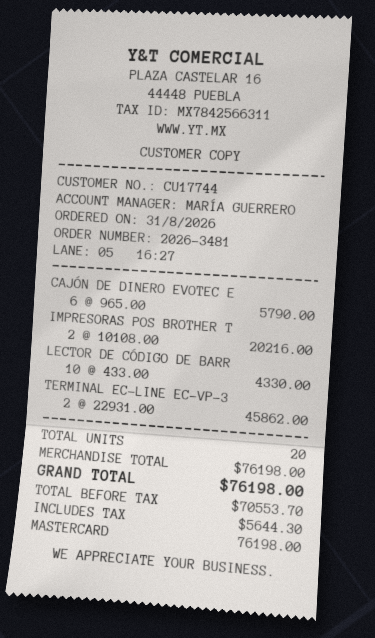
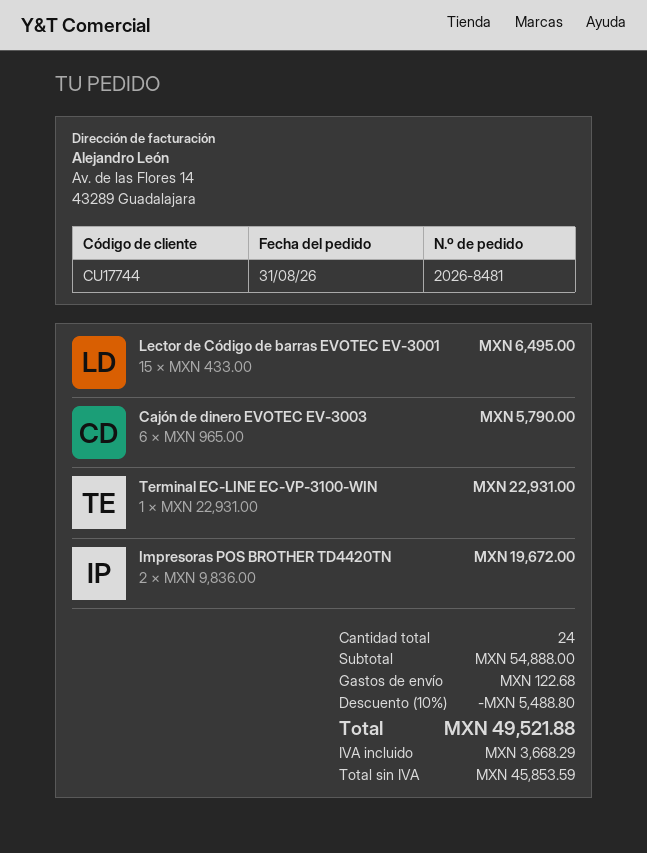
order number: 2026-3481 -> 2026-8481
IMPRESORAS POS BROTHER T: 2 x 10108.00 = 20216.00 -> 2 x 9836.00 = 19672.00
LECTOR DE CÓDIGO DE BARR: 10 x 433.00 = 4330.00 -> 15 x 433.00 = 6495.00
TERMINAL EC-LINE EC-VP-3: 2 x 22931.00 = 45862.00 -> 1 x 22931.00 = 22931.00
total quantity: 20 -> 24
subtotal: 76198.00 -> 54888.00
discount: none -> 10% = 5488.80
shipping: none -> 122.68
net: 70553.70 -> 45853.59
tax: 5644.30 -> 3668.29
total: 76198.00 -> 49521.88

